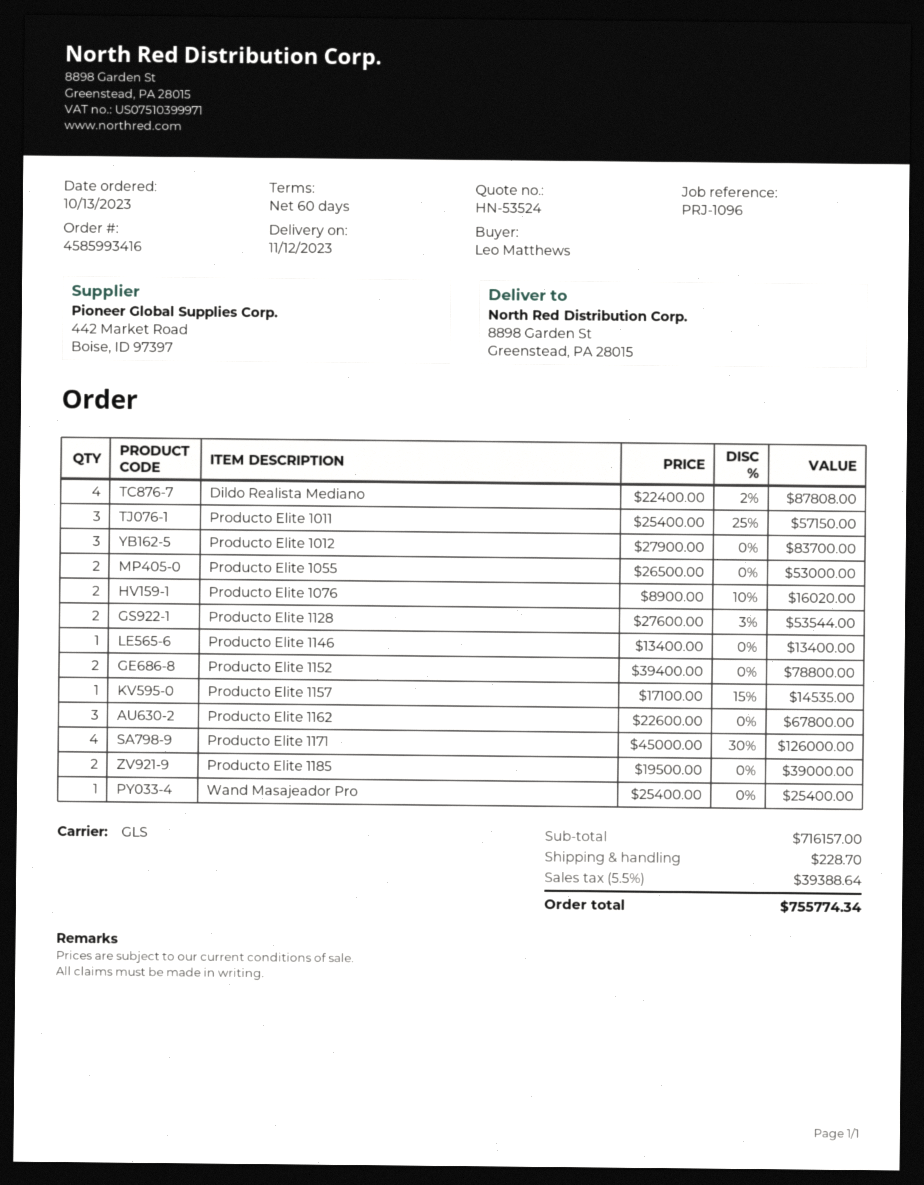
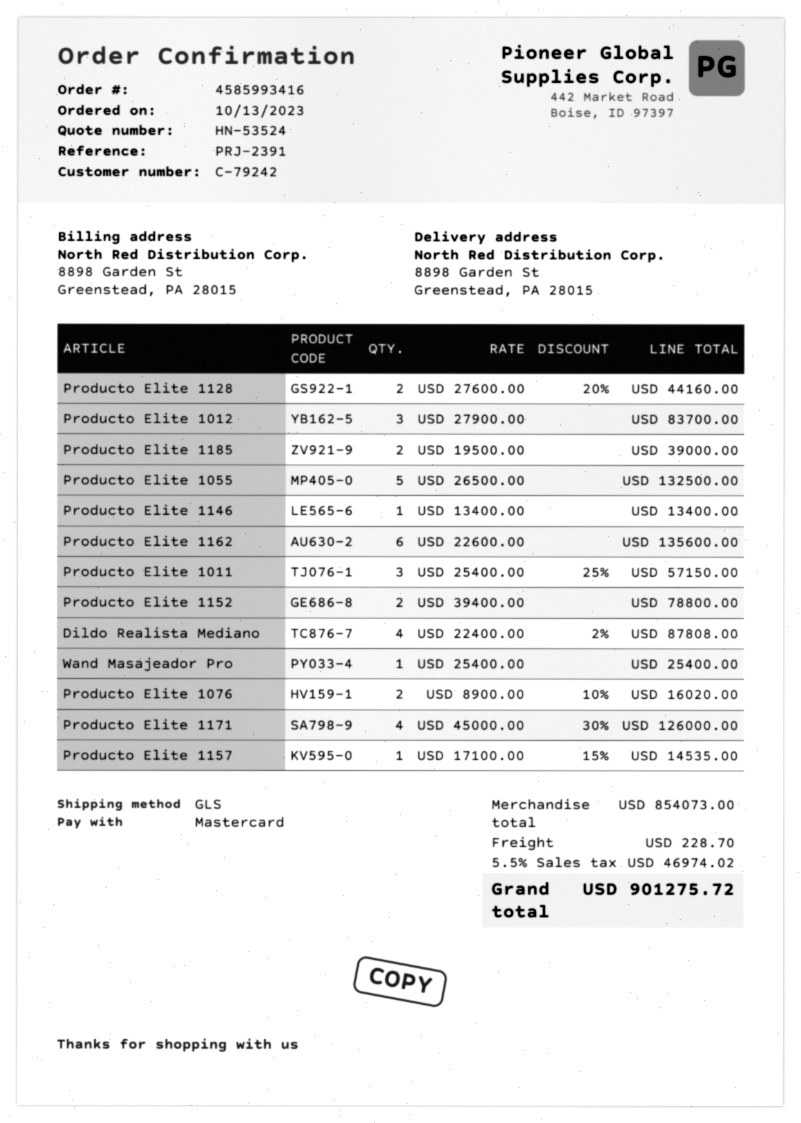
reference: PRJ-1096 -> PRJ-2391
Producto Elite 1055: 2 x 26500.00 = 53000.00 -> 5 x 26500.00 = 132500.00
Producto Elite 1128: 2 x 27600.00 - 3% = 53544.00 -> 2 x 27600.00 - 20% = 44160.00
Producto Elite 1162: 3 x 22600.00 = 67800.00 -> 6 x 22600.00 = 135600.00
subtotal: 716157.00 -> 854073.00
tax: 5.5% = 39388.64 -> 5.5% = 46974.02
total: 755774.34 -> 901275.72

